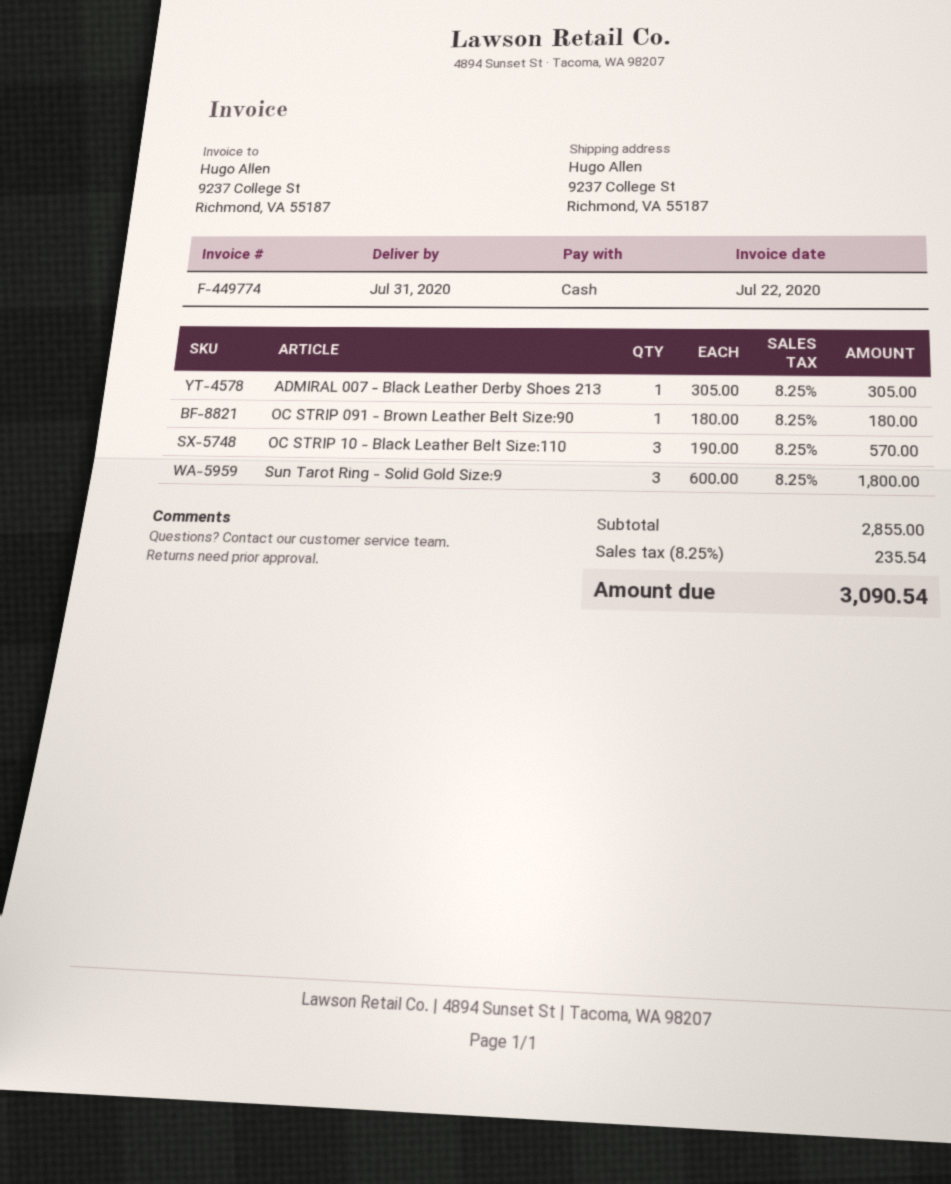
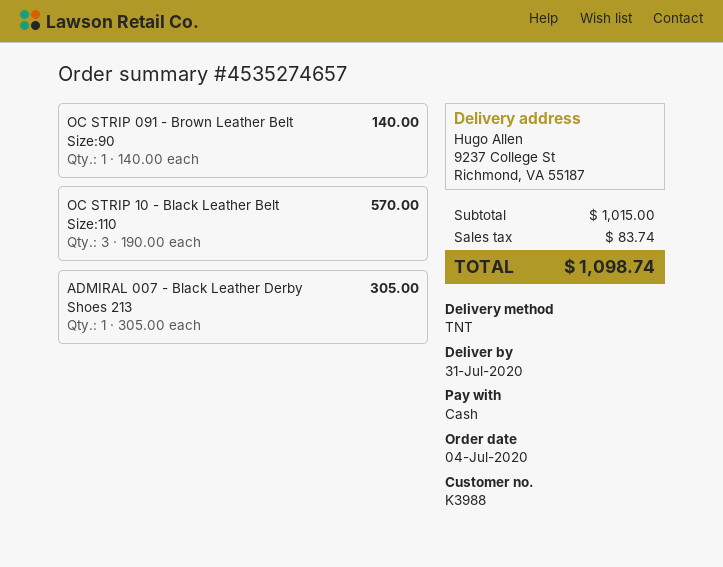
OC STRIP 091 - Brown Leather Belt Size:90: 1 x 180.00 = 180.00 -> 1 x 140.00 = 140.00
Sun Tarot Ring - Solid Gold Size:9: 3 x 600.00 = 1800.00 -> none
subtotal: 2855.00 -> 1015.00
tax: 235.54 -> 83.74
total: 3090.54 -> 1098.74

